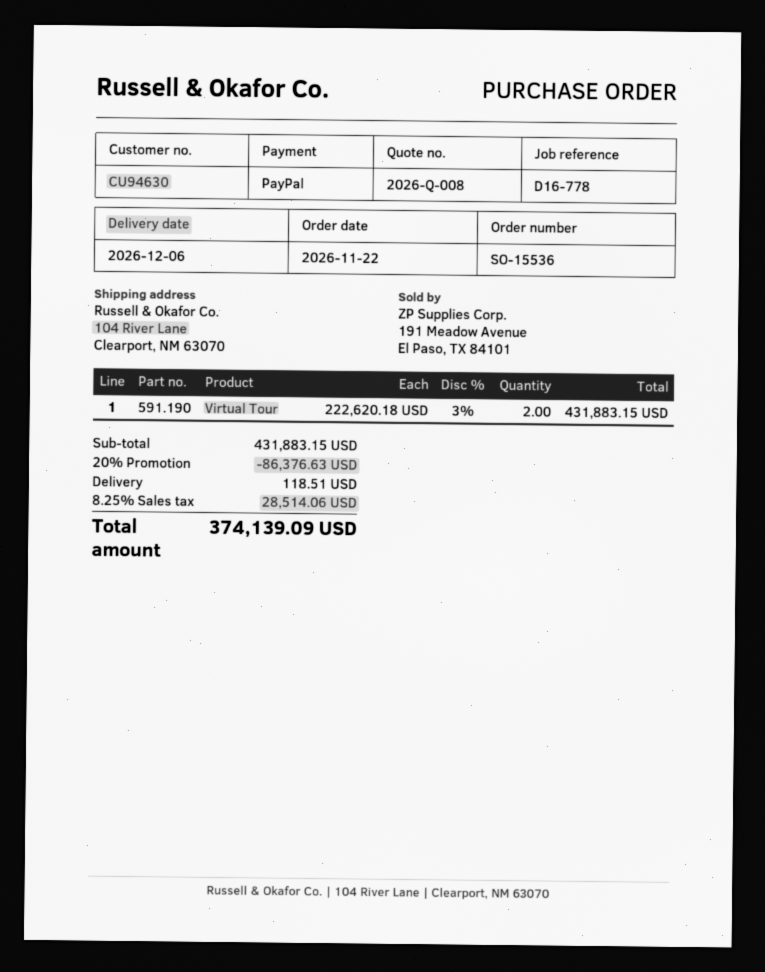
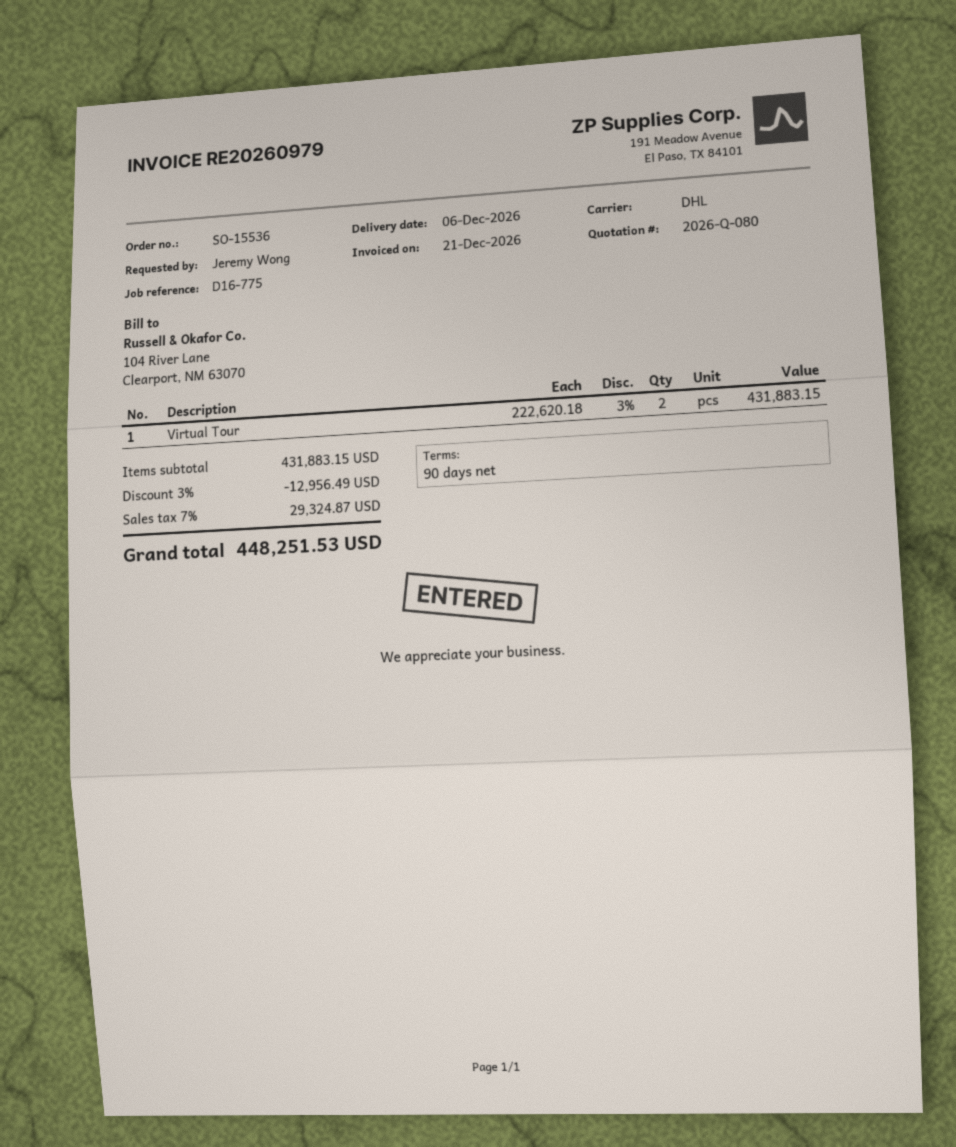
quote number: 2026-Q-008 -> 2026-Q-080
reference: D16-778 -> D16-775
discount: 20% = 86376.63 -> 3% = 12956.49
shipping: 118.51 -> none
tax: 8.25% = 28514.06 -> 7% = 29324.87
total: 374139.09 -> 448251.53

